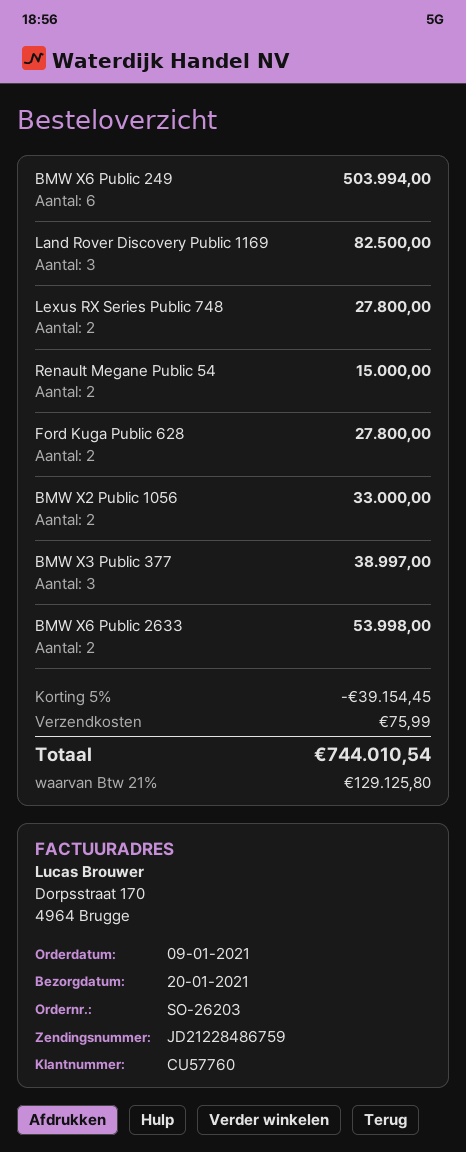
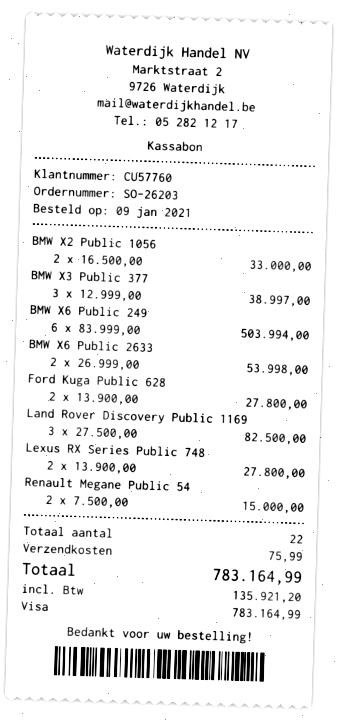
discount: 5% = 39154.45 -> none
tax: 129125.80 -> 135921.20
total: 744010.54 -> 783164.99

